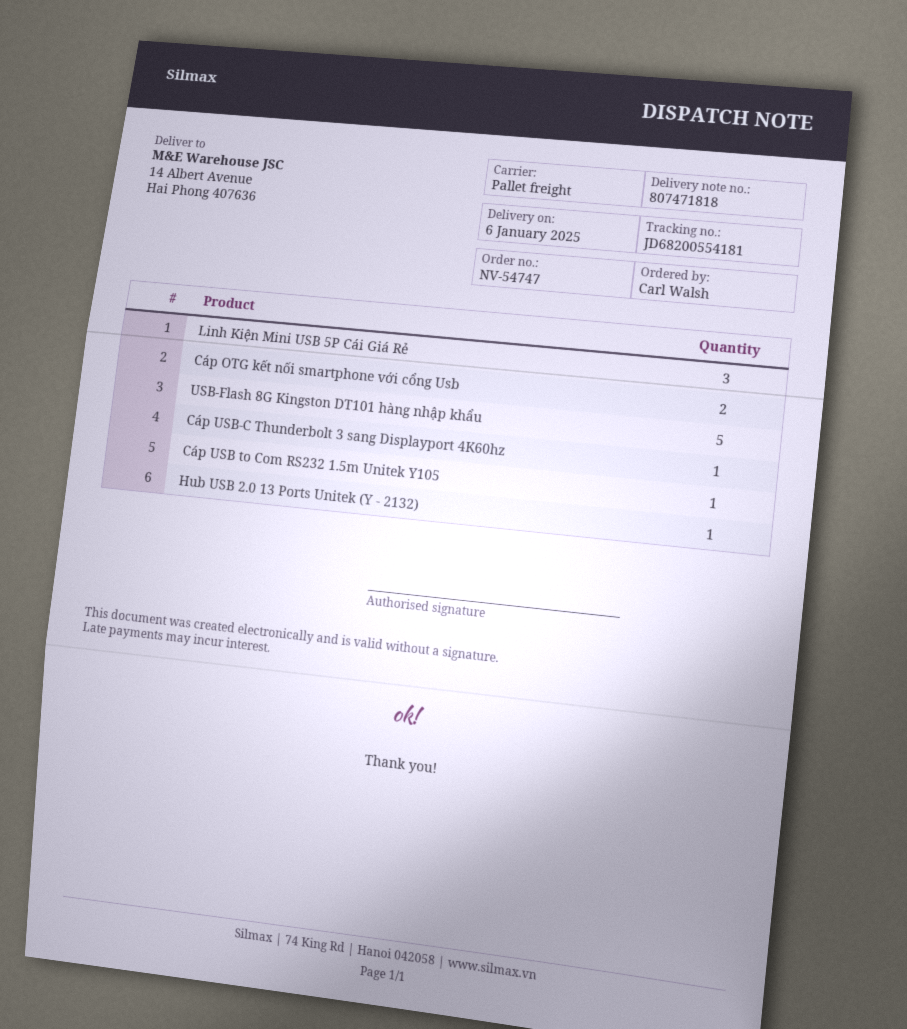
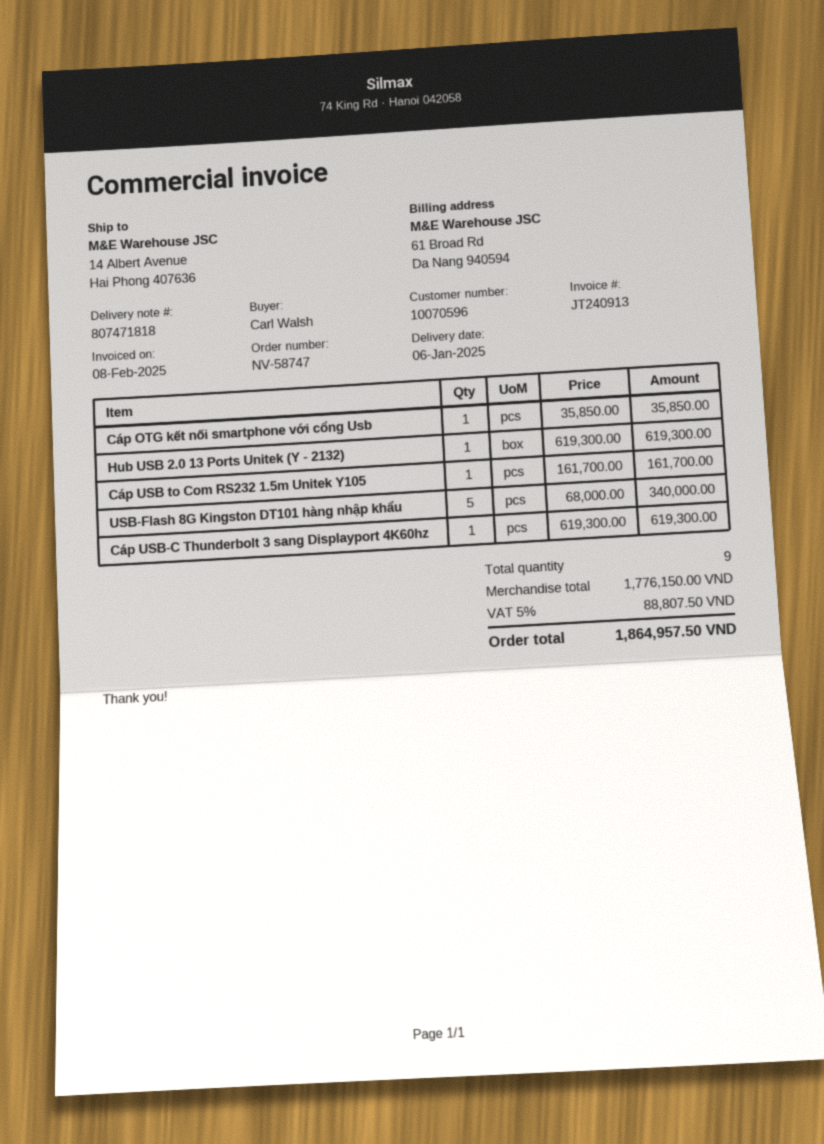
order number: NV-54747 -> NV-58747
Linh Kiện Mini USB 5P Cái Giá Rẻ: 3 -> none
Cáp OTG kết nối smartphone với cổng Usb: 2 -> 1

